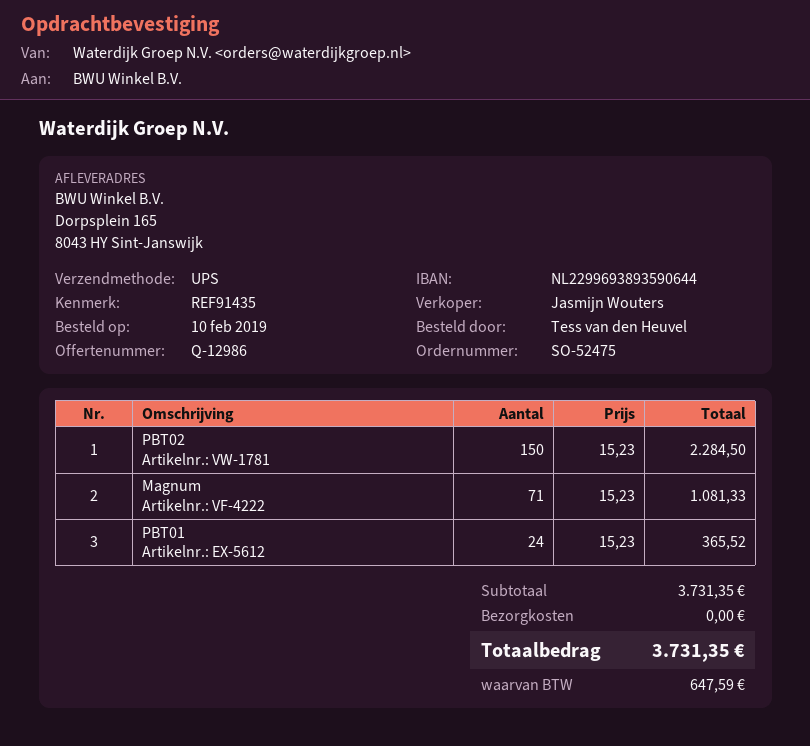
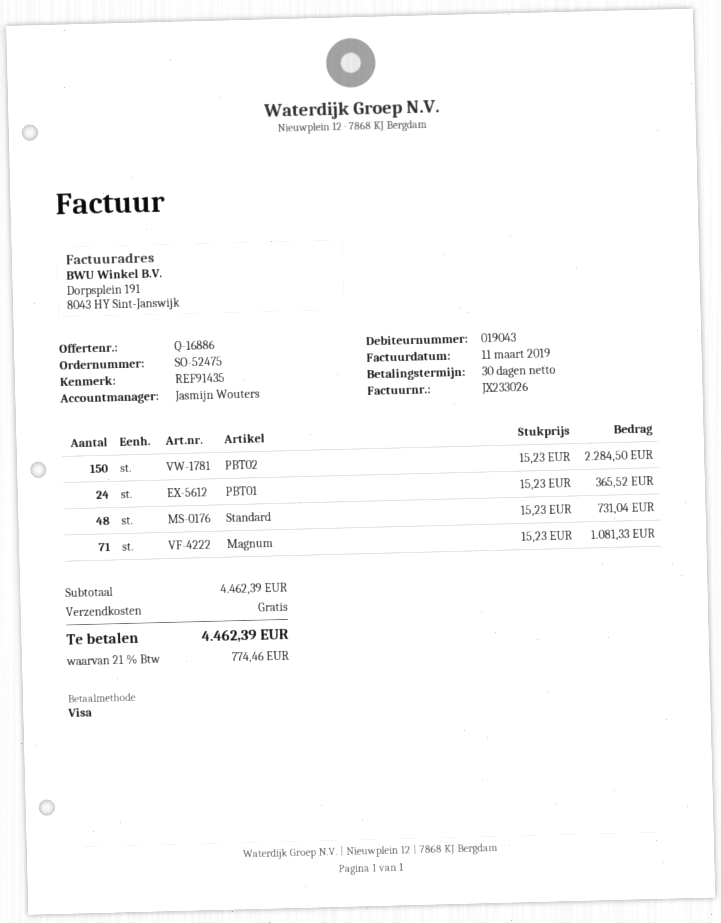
quote number: Q-12986 -> Q-16886
Standard: none -> 48 x 15.23 = 731.04
subtotal: 3731.35 -> 4462.39
tax: 647.59 -> 774.46
total: 3731.35 -> 4462.39

